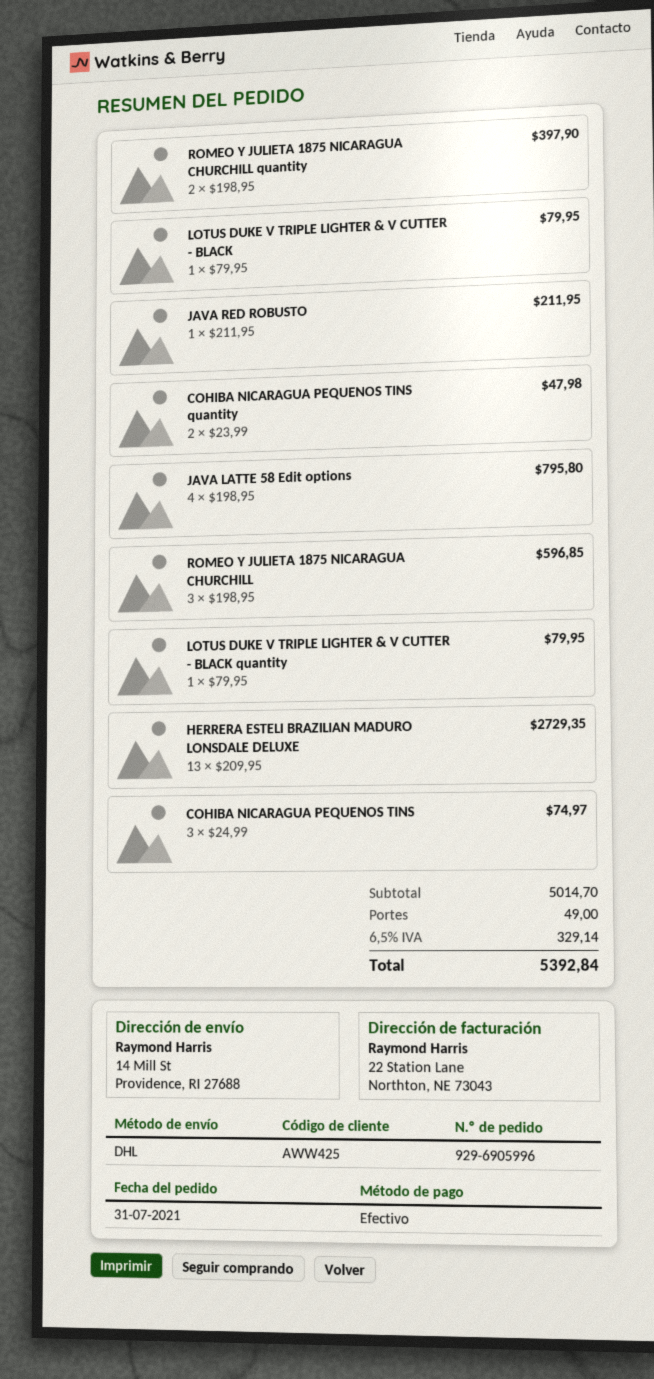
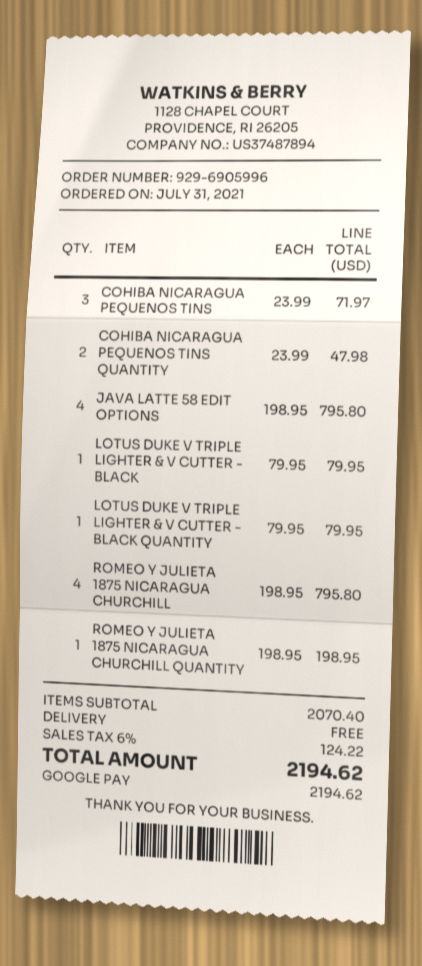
payment method: cash -> Google Pay
ROMEO Y JULIETA 1875 NICARAGUA CHURCHILL quantity: 2 x 198.95 = 397.90 -> 1 x 198.95 = 198.95
JAVA RED ROBUSTO: 1 x 211.95 = 211.95 -> none
ROMEO Y JULIETA 1875 NICARAGUA CHURCHILL: 3 x 198.95 = 596.85 -> 4 x 198.95 = 795.80
HERRERA ESTELI BRAZILIAN MADURO LONSDALE DELUXE: 13 x 209.95 = 2729.35 -> none
COHIBA NICARAGUA PEQUENOS TINS: 3 x 24.99 = 74.97 -> 3 x 23.99 = 71.97
subtotal: 5014.70 -> 2070.40
shipping: 49.00 -> 0.00
tax: 6.5% = 329.14 -> 6% = 124.22
total: 5392.84 -> 2194.62

